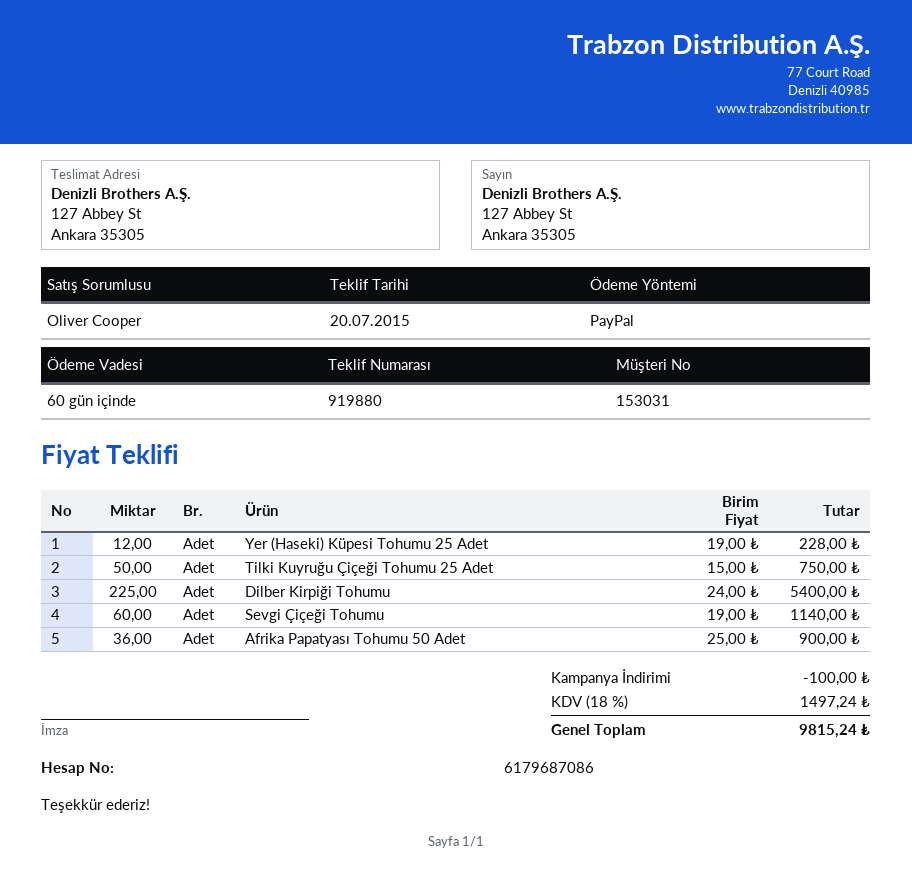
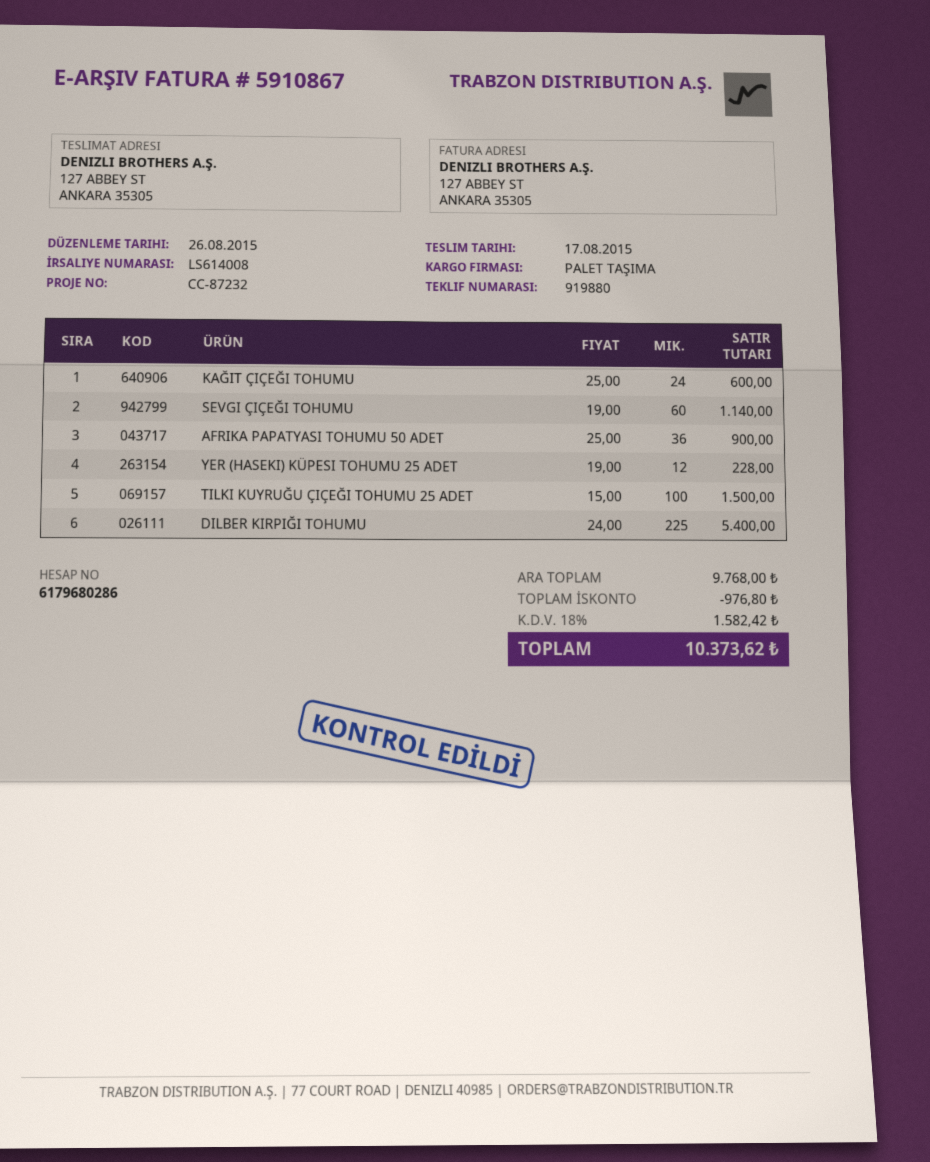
bank account: 6179687086 -> 6179680286
Tilki Kuyruğu Çiçeği Tohumu 25 Adet: 50 x 15.00 = 750.00 -> 100 x 15.00 = 1500.00
KAĞIT ÇIÇEĞI TOHUMU: none -> 24 x 25.00 = 600.00
discount: 100.00 -> 976.80
tax: 18% = 1497.24 -> 18% = 1582.42
total: 9815.24 -> 10373.62

